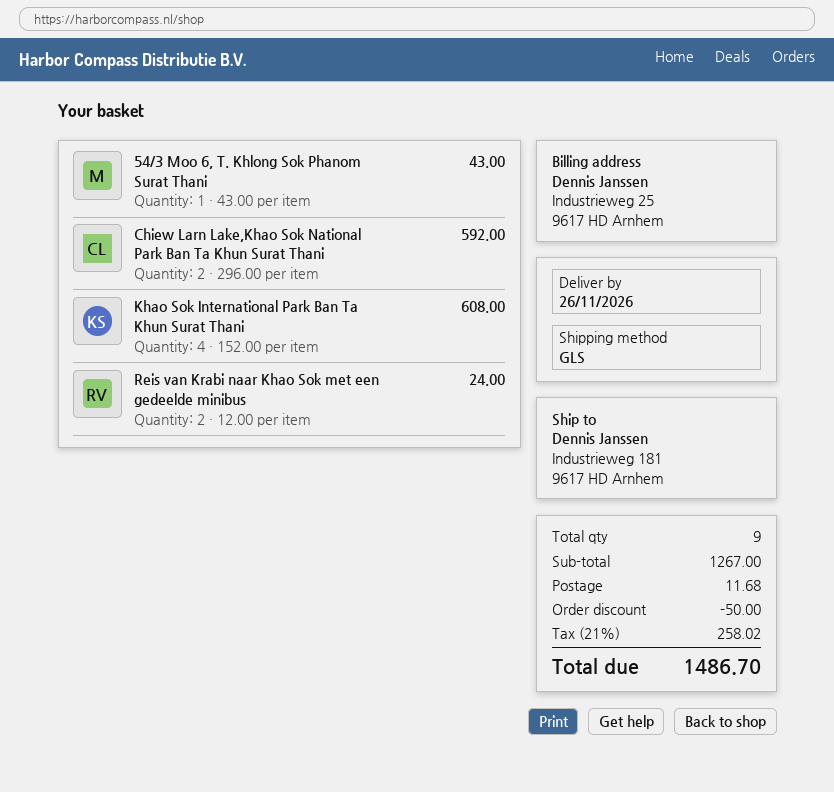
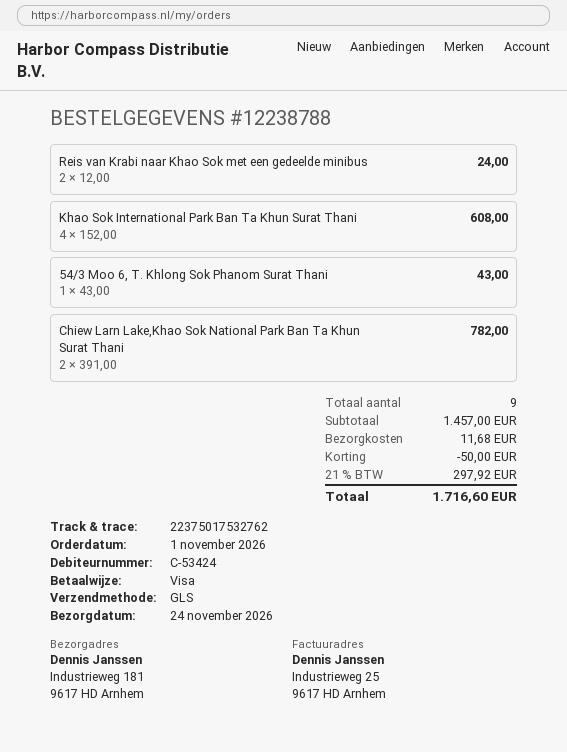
delivery date: 2026-11-26 -> 2026-11-24
Chiew Larn Lake,Khao Sok National Park Ban Ta Khun Surat Thani: 2 x 296.00 = 592.00 -> 2 x 391.00 = 782.00
subtotal: 1267.00 -> 1457.00
tax: 21% = 258.02 -> 21% = 297.92
total: 1486.70 -> 1716.60

